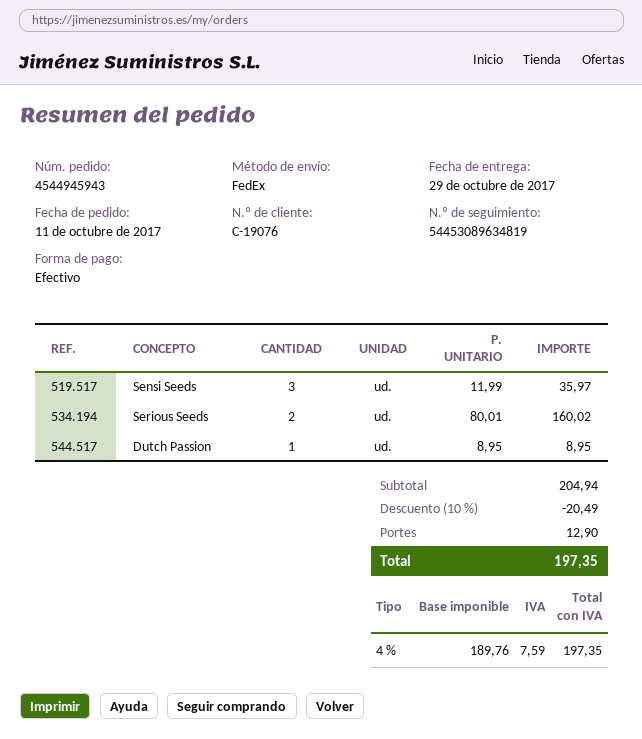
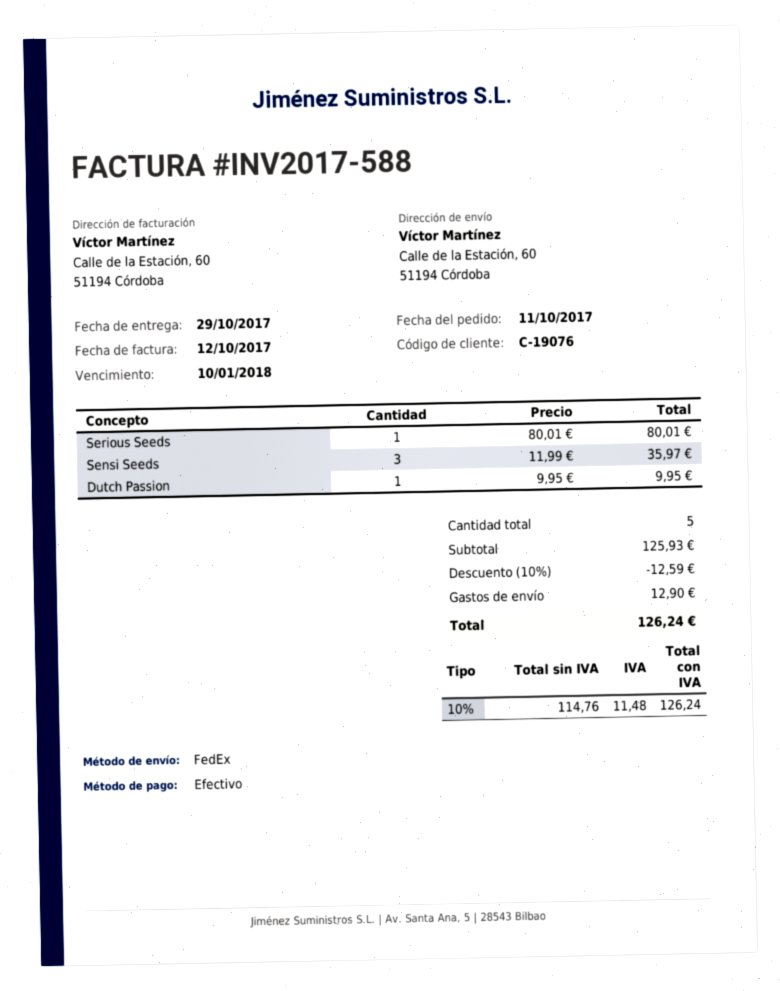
Serious Seeds: 2 x 80.01 = 160.02 -> 1 x 80.01 = 80.01
Dutch Passion: 1 x 8.95 = 8.95 -> 1 x 9.95 = 9.95
subtotal: 204.94 -> 125.93
discount: 10% = 20.49 -> 10% = 12.59
net: 189.76 -> 114.76
tax: 4% = 7.59 -> 10% = 11.48
total: 197.35 -> 126.24

